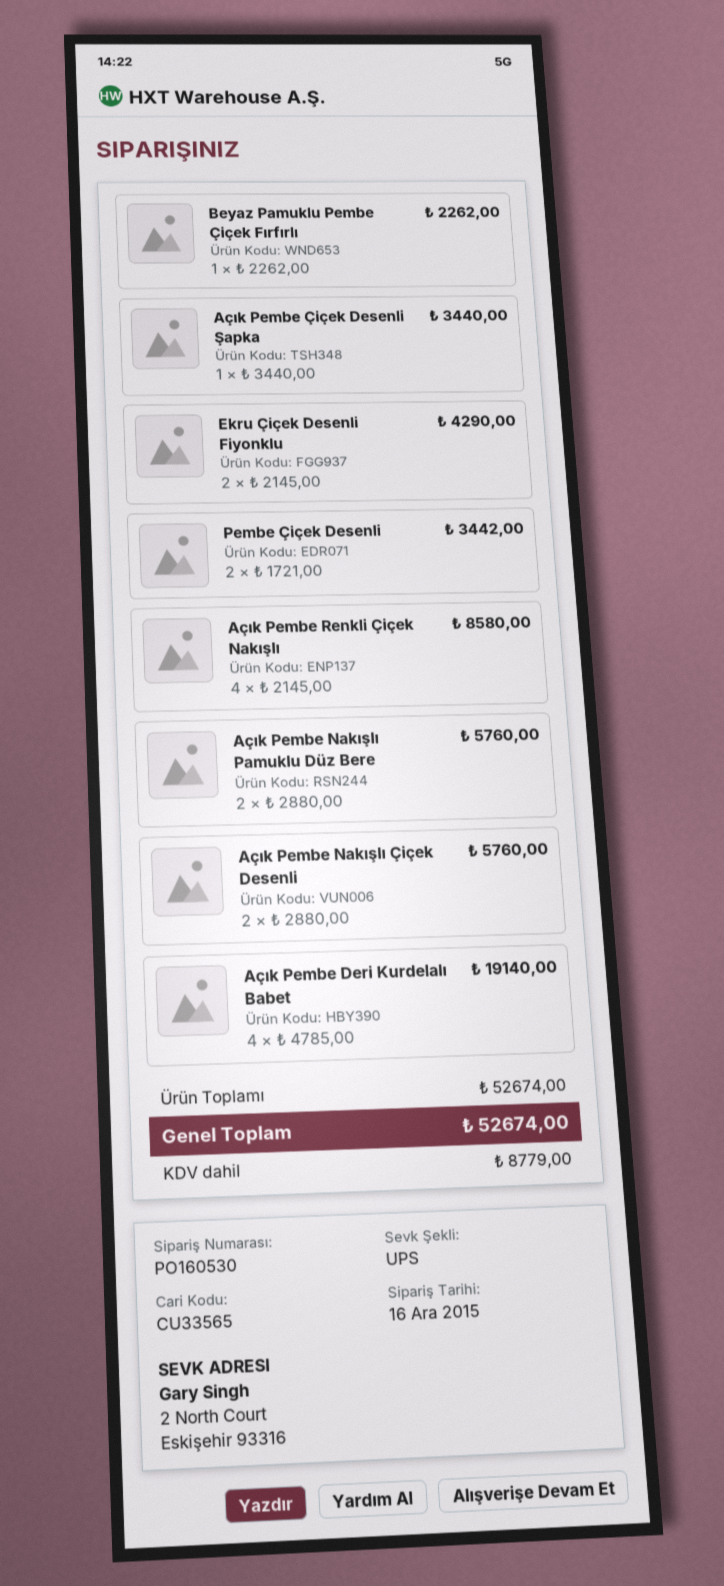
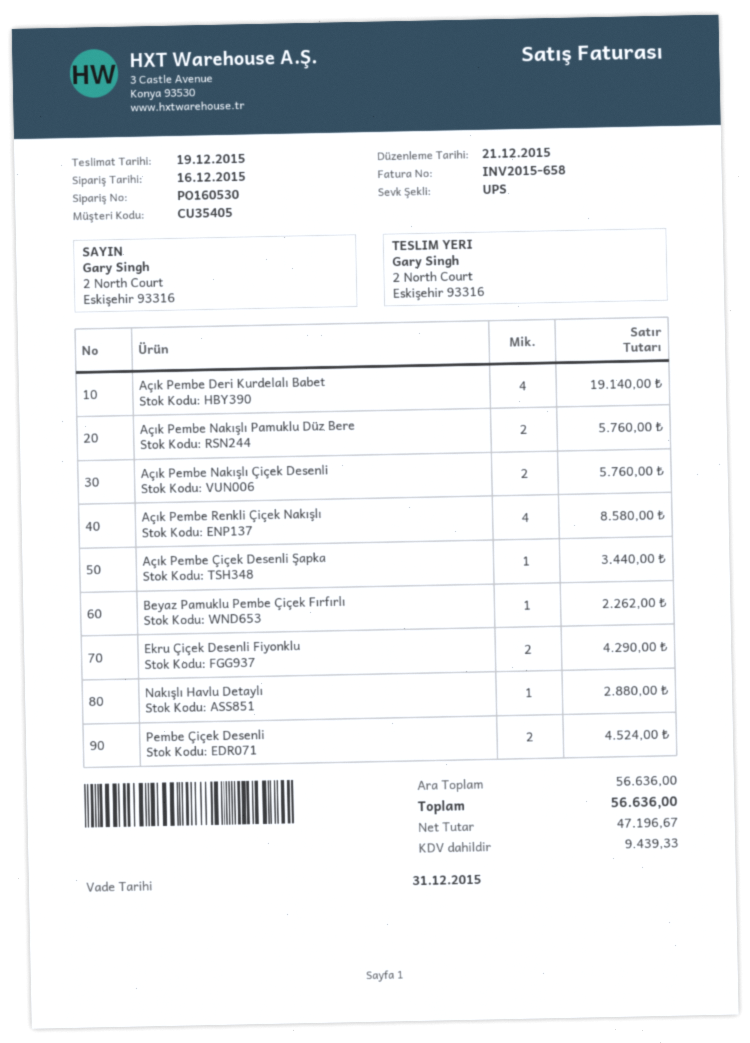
customer number: CU33565 -> CU35405
Pembe Çiçek Desenli: 2 for 3442.00 -> 2 for 4524.00
Nakışlı Havlu Detaylı: none -> 1 for 2880.00
subtotal: 52674.00 -> 56636.00
tax: 8779.00 -> 9439.33
total: 52674.00 -> 56636.00

